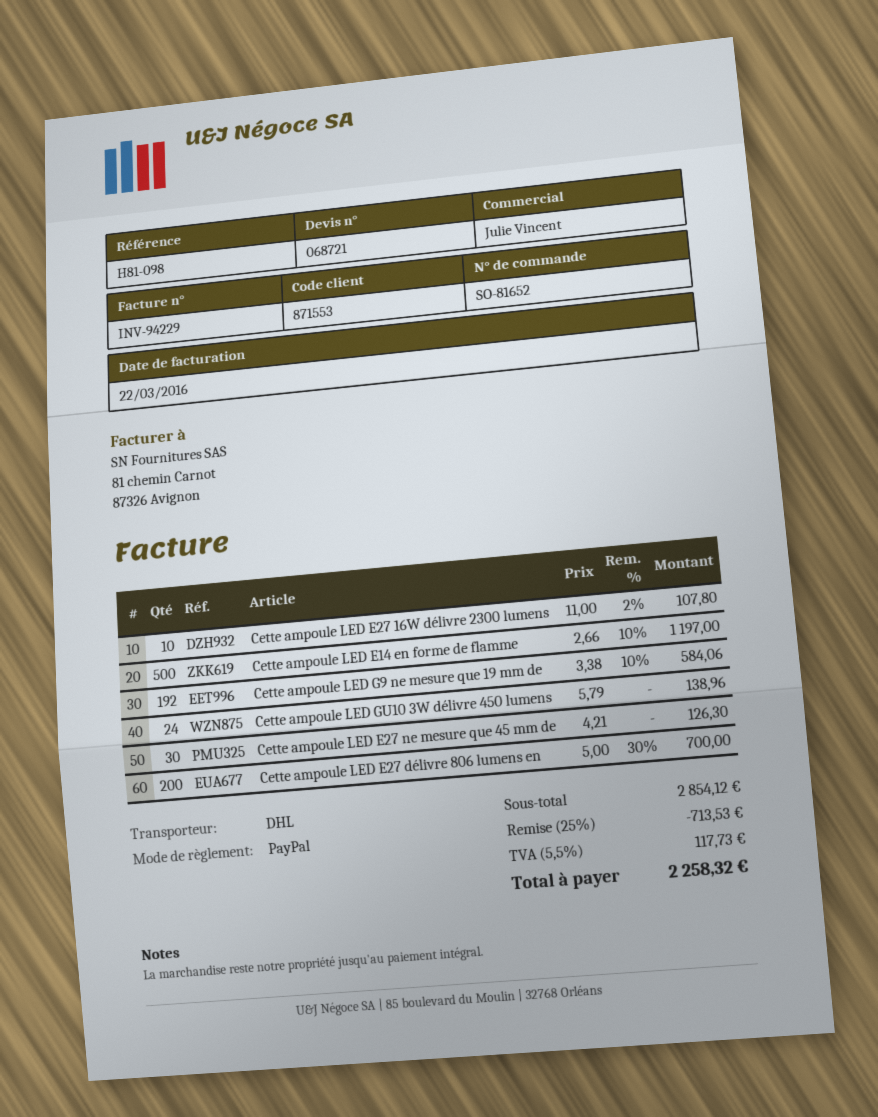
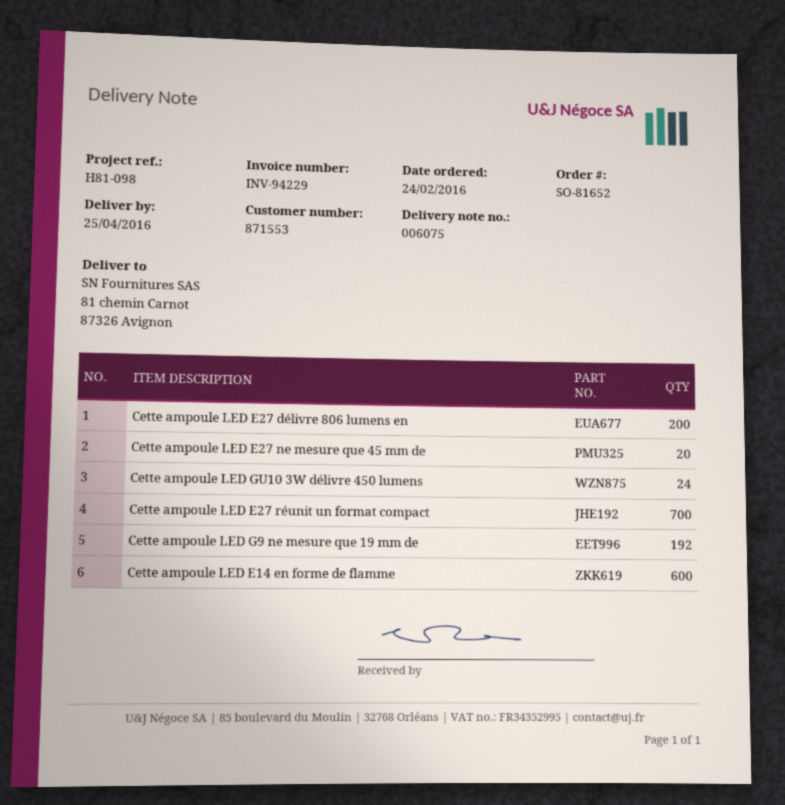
Cette ampoule LED E27 16W délivre 2300 lumens: 10 -> none
Cette ampoule LED E14 en forme de flamme: 500 -> 600
Cette ampoule LED E27 ne mesure que 45 mm de: 30 -> 20
Cette ampoule LED E27 réunit un format compact: none -> 700

